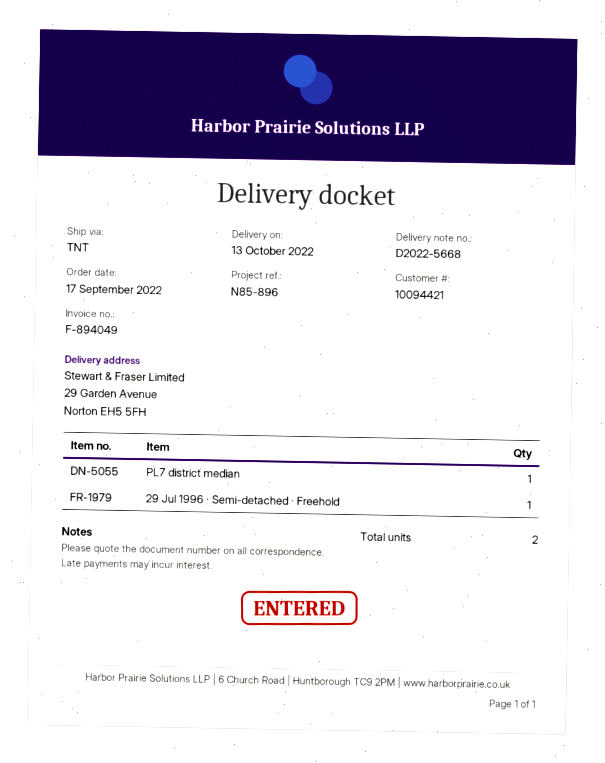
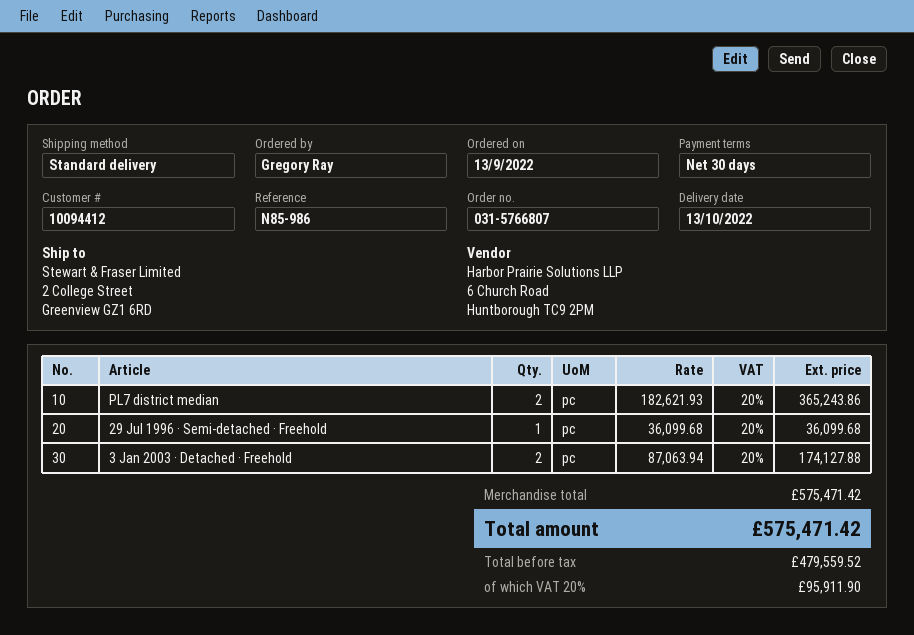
order date: 2022-09-17 -> 2022-09-13
customer number: 10094421 -> 10094412
reference: N85-896 -> N85-986
shipping method: TNT -> standard
ship to: 29 Garden Avenue, Norton EH5 5FH -> 2 College Street, Greenview GZ1 6RD
PL7 district median: 1 -> 2
3 Jan 2003 · Detached · Freehold: none -> 2

